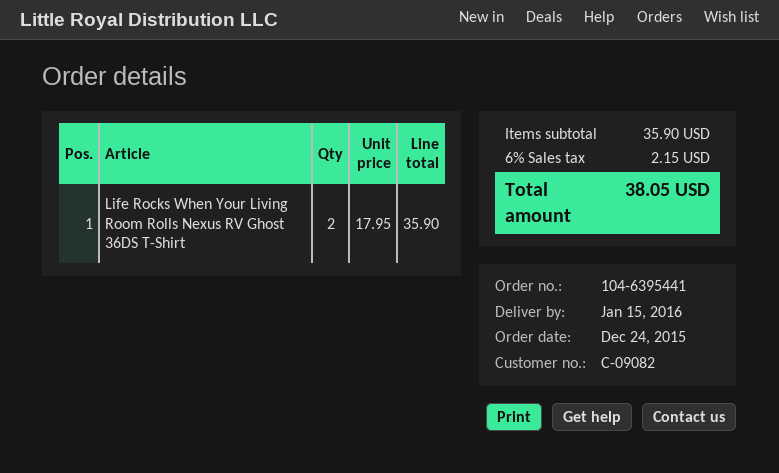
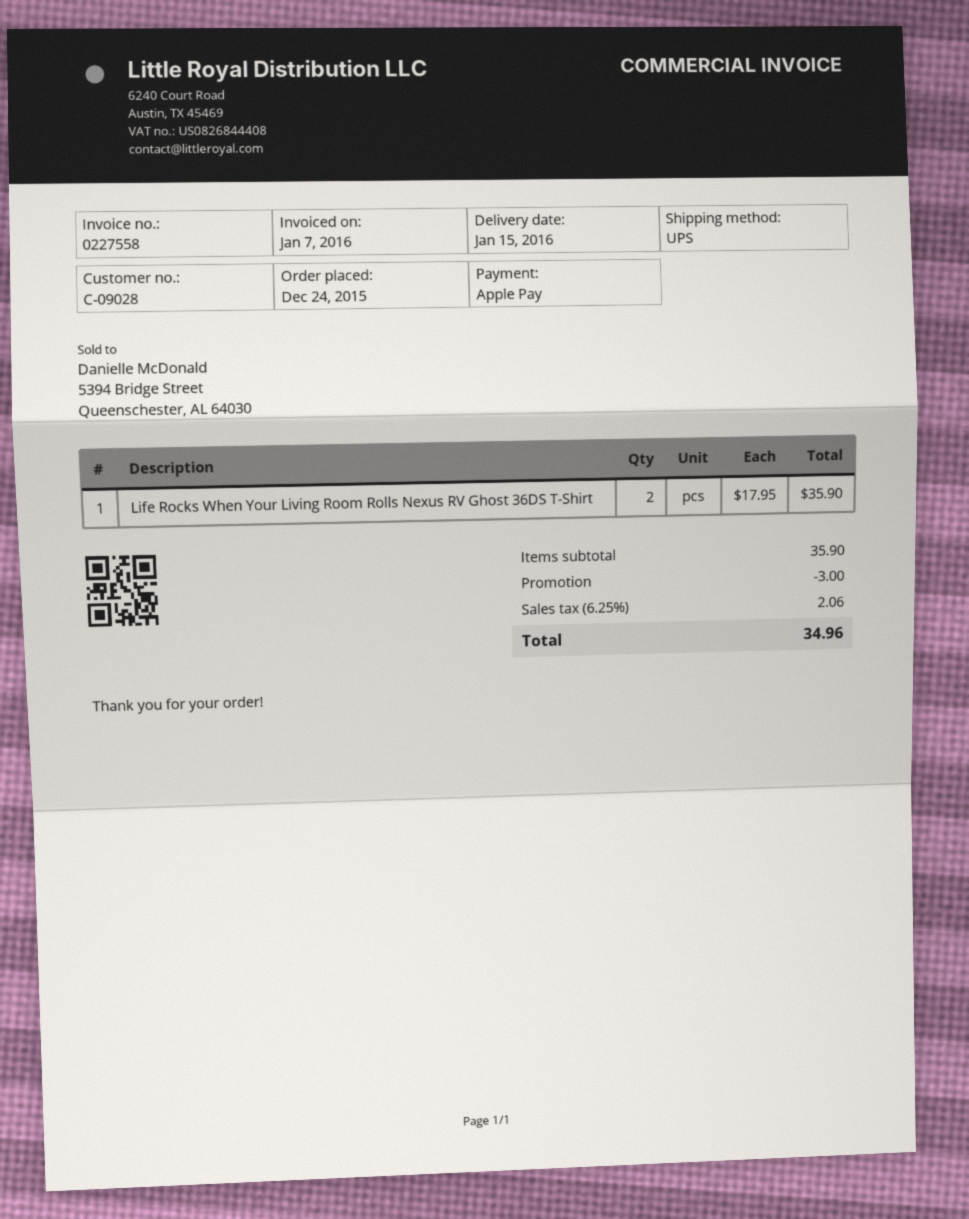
customer number: C-09082 -> C-09028
discount: none -> 3.00
tax: 6% = 2.15 -> 6.25% = 2.06
total: 38.05 -> 34.96

